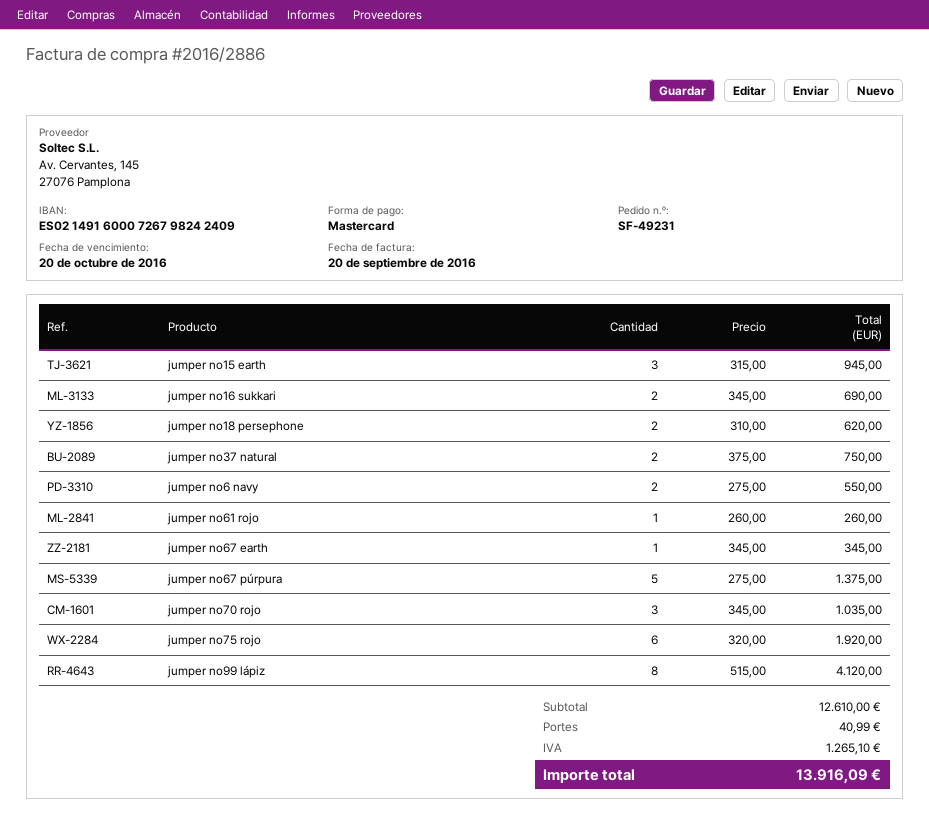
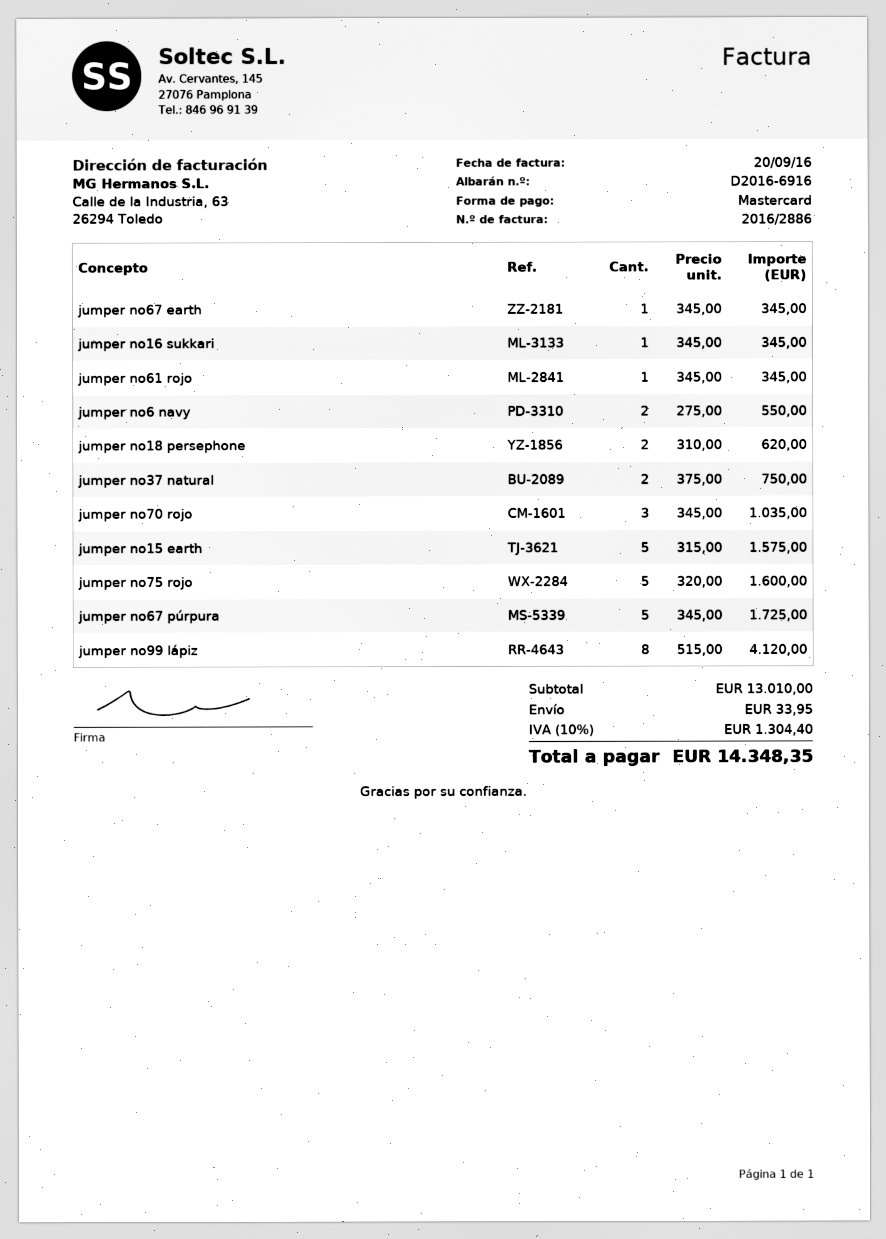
jumper no15 earth: 3 x 315.00 = 945.00 -> 5 x 315.00 = 1575.00
jumper no16 sukkari: 2 x 345.00 = 690.00 -> 1 x 345.00 = 345.00
jumper no61 rojo: 1 x 260.00 = 260.00 -> 1 x 345.00 = 345.00
jumper no67 púrpura: 5 x 275.00 = 1375.00 -> 5 x 345.00 = 1725.00
jumper no75 rojo: 6 x 320.00 = 1920.00 -> 5 x 320.00 = 1600.00
subtotal: 12610.00 -> 13010.00
shipping: 40.99 -> 33.95
tax: 1265.10 -> 1304.40
total: 13916.09 -> 14348.35

